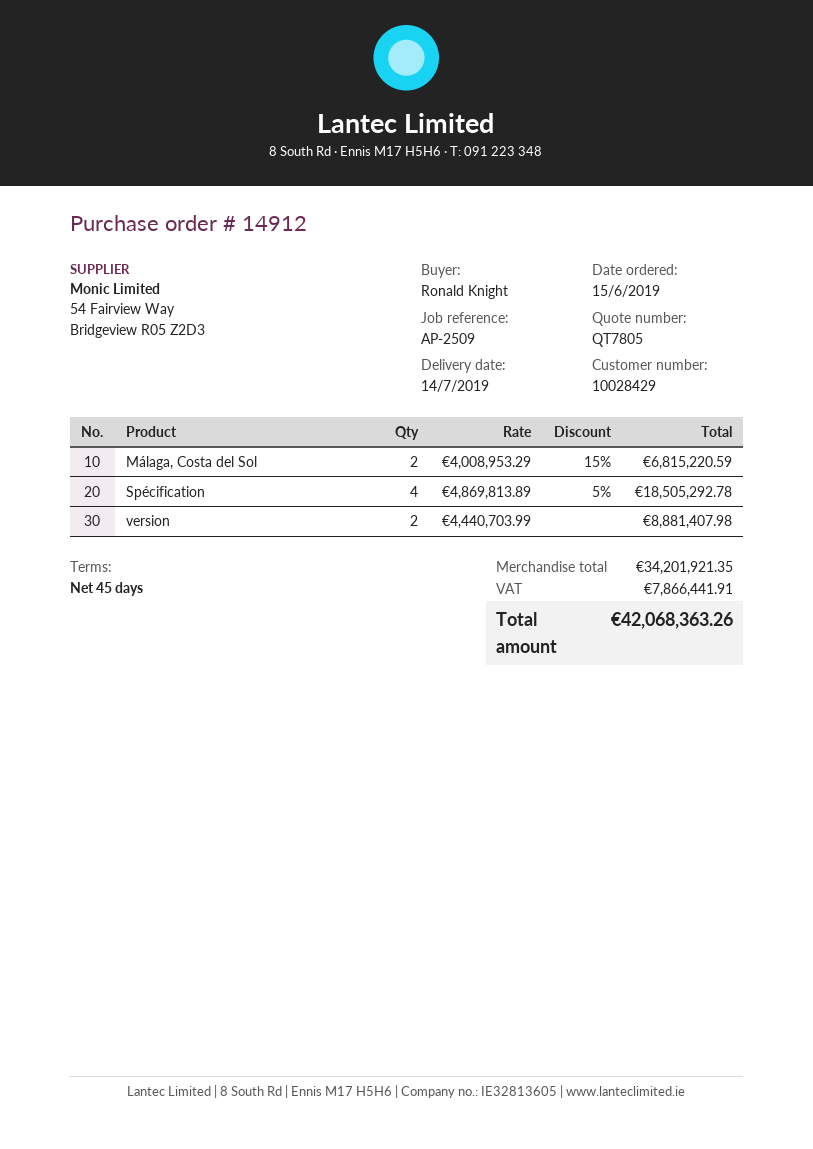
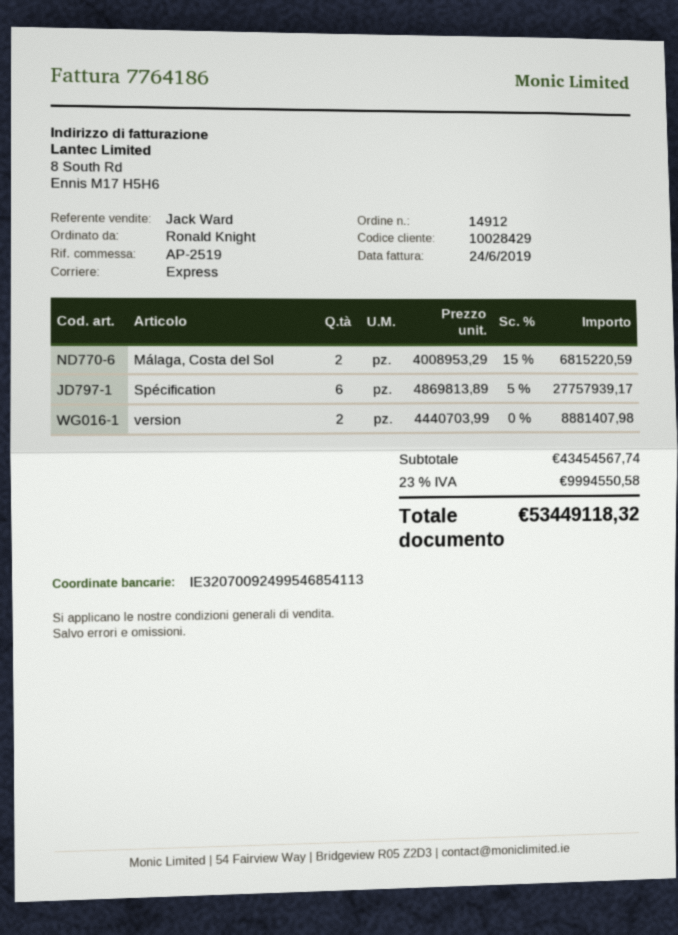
reference: AP-2509 -> AP-2519
Spécification: 4 x 4869813.89 - 5% = 18505292.78 -> 6 x 4869813.89 - 5% = 27757939.17
subtotal: 34201921.35 -> 43454567.74
tax: 7866441.91 -> 9994550.58
total: 42068363.26 -> 53449118.32

